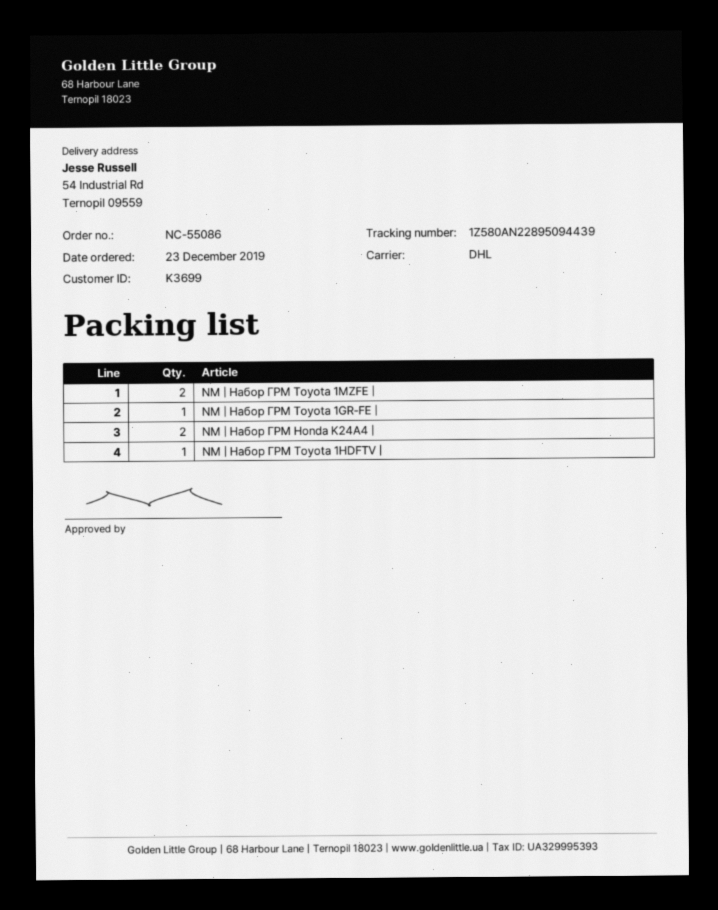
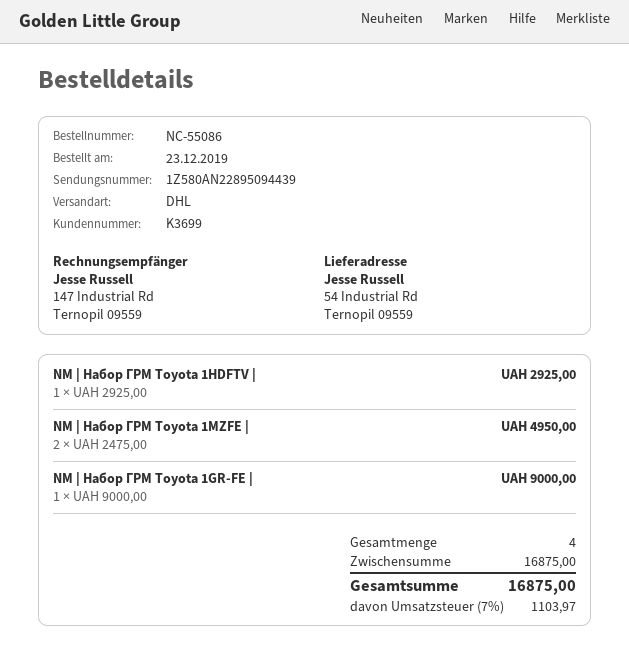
NM | Набор ГРМ Honda K24A4 |: 2 -> none

